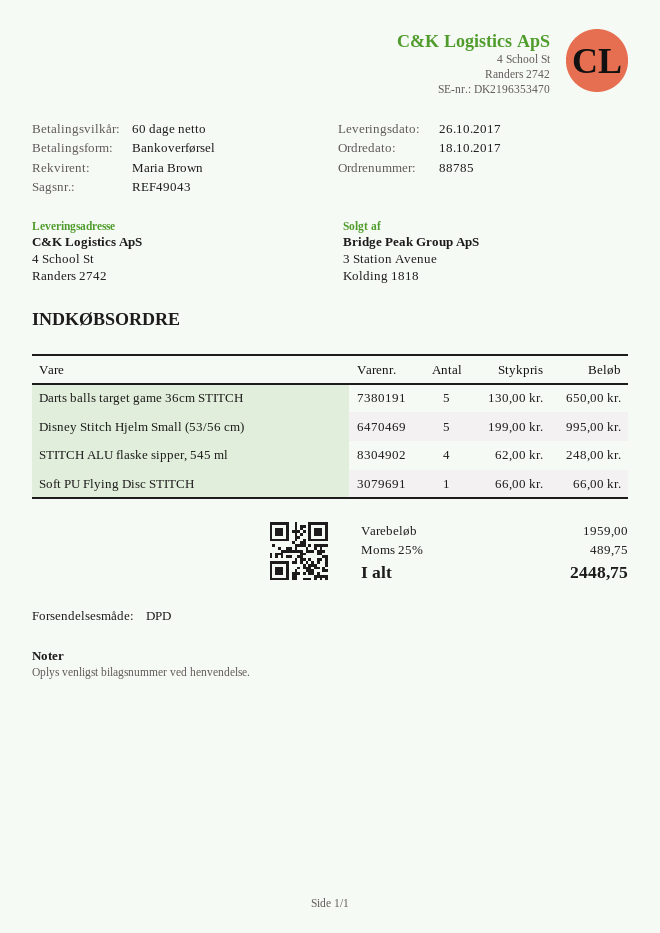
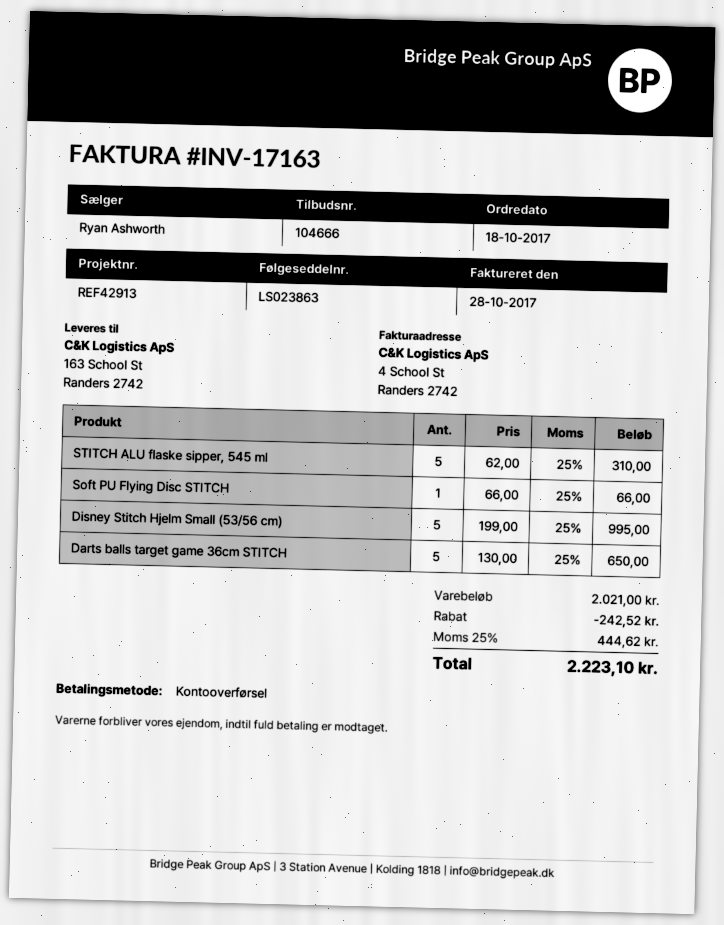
reference: REF49043 -> REF42913
ship to: 4 School St, Randers 2742 -> 163 School St, Randers 2742
STITCH ALU flaske sipper, 545 ml: 4 x 62.00 = 248.00 -> 5 x 62.00 = 310.00
subtotal: 1959.00 -> 2021.00
discount: none -> 242.52
tax: 25% = 489.75 -> 25% = 444.62
total: 2448.75 -> 2223.10

